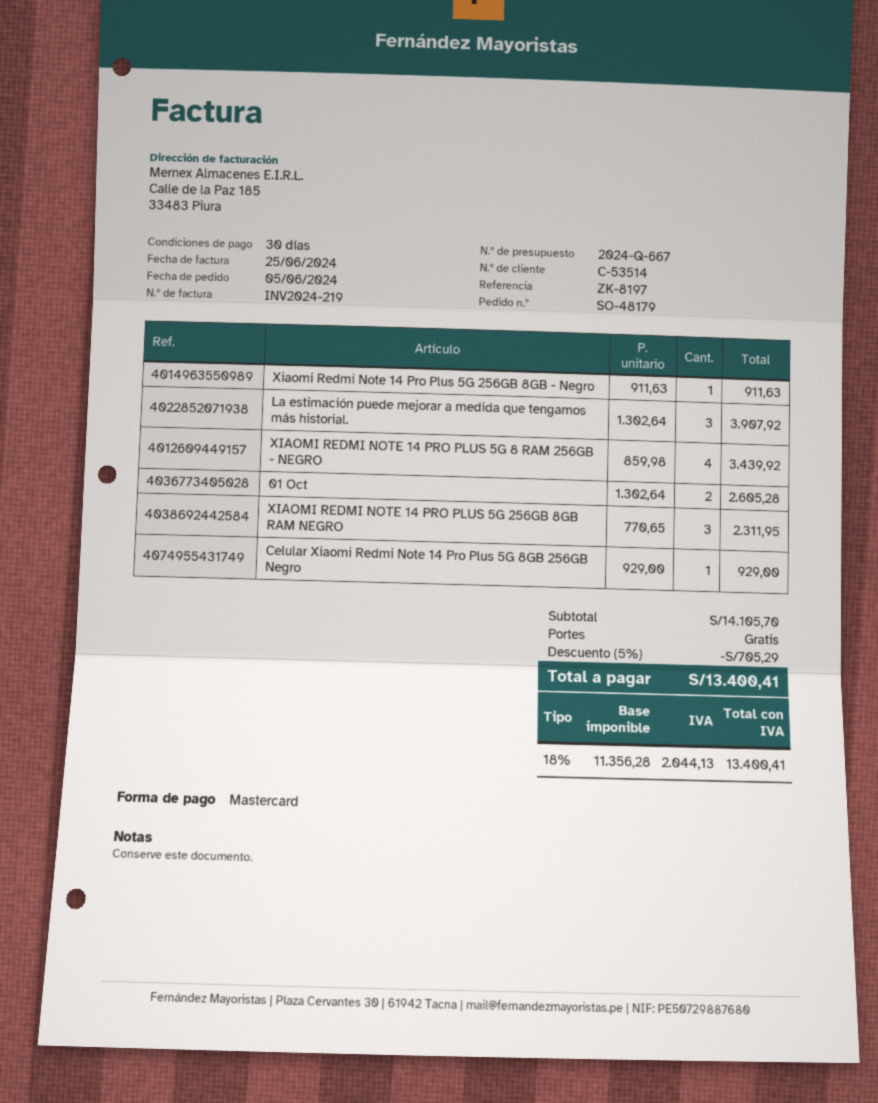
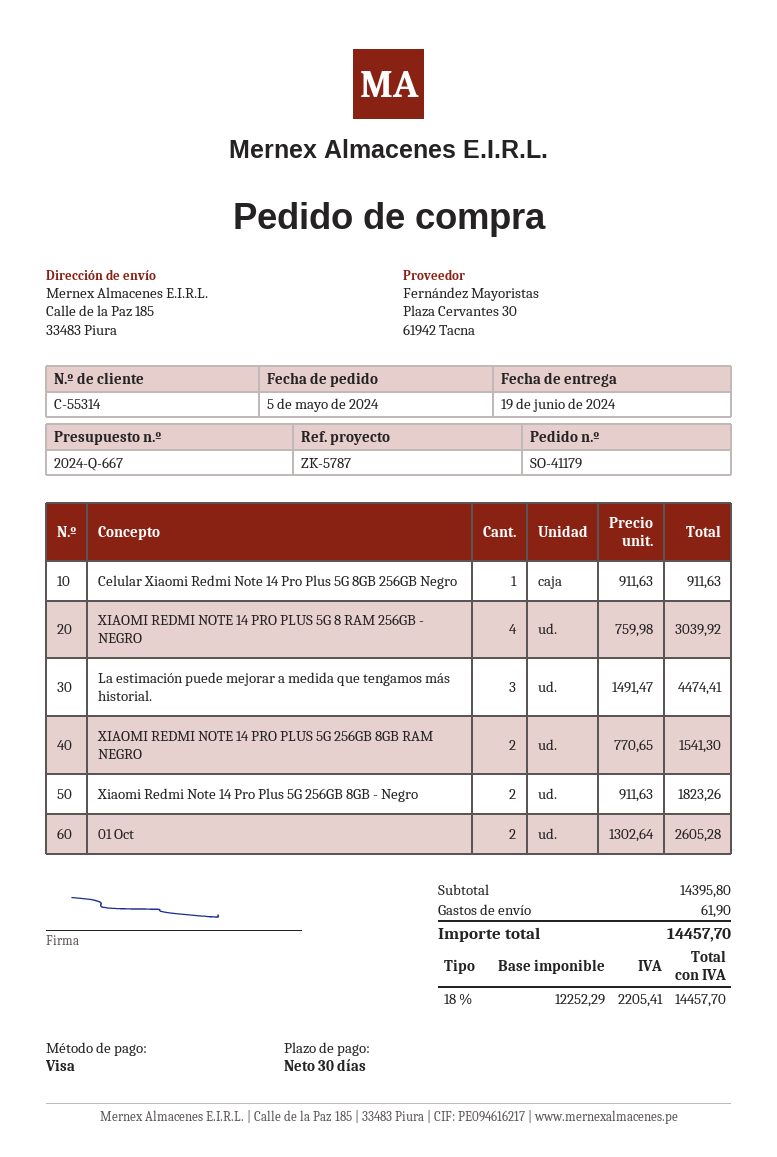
order number: SO-48179 -> SO-41179
order date: 2024-06-05 -> 2024-05-05
customer number: C-53514 -> C-55314
reference: ZK-8197 -> ZK-5787
payment method: Mastercard -> Visa
Xiaomi Redmi Note 14 Pro Plus 5G 256GB 8GB - Negro: 1 x 911.63 = 911.63 -> 2 x 911.63 = 1823.26
La estimación puede mejorar a medida que tengamos más historial.: 3 x 1302.64 = 3907.92 -> 3 x 1491.47 = 4474.41
XIAOMI REDMI NOTE 14 PRO PLUS 5G 8 RAM 256GB - NEGRO: 4 x 859.98 = 3439.92 -> 4 x 759.98 = 3039.92
XIAOMI REDMI NOTE 14 PRO PLUS 5G 256GB 8GB RAM NEGRO: 3 x 770.65 = 2311.95 -> 2 x 770.65 = 1541.30
Celular Xiaomi Redmi Note 14 Pro Plus 5G 8GB 256GB Negro: 1 x 929.00 = 929.00 -> 1 x 911.63 = 911.63
subtotal: 14105.70 -> 14395.80
discount: 5% = 705.29 -> none
shipping: 0.00 -> 61.90
net: 11356.28 -> 12252.29
tax: 18% = 2044.13 -> 18% = 2205.41
total: 13400.41 -> 14457.70

